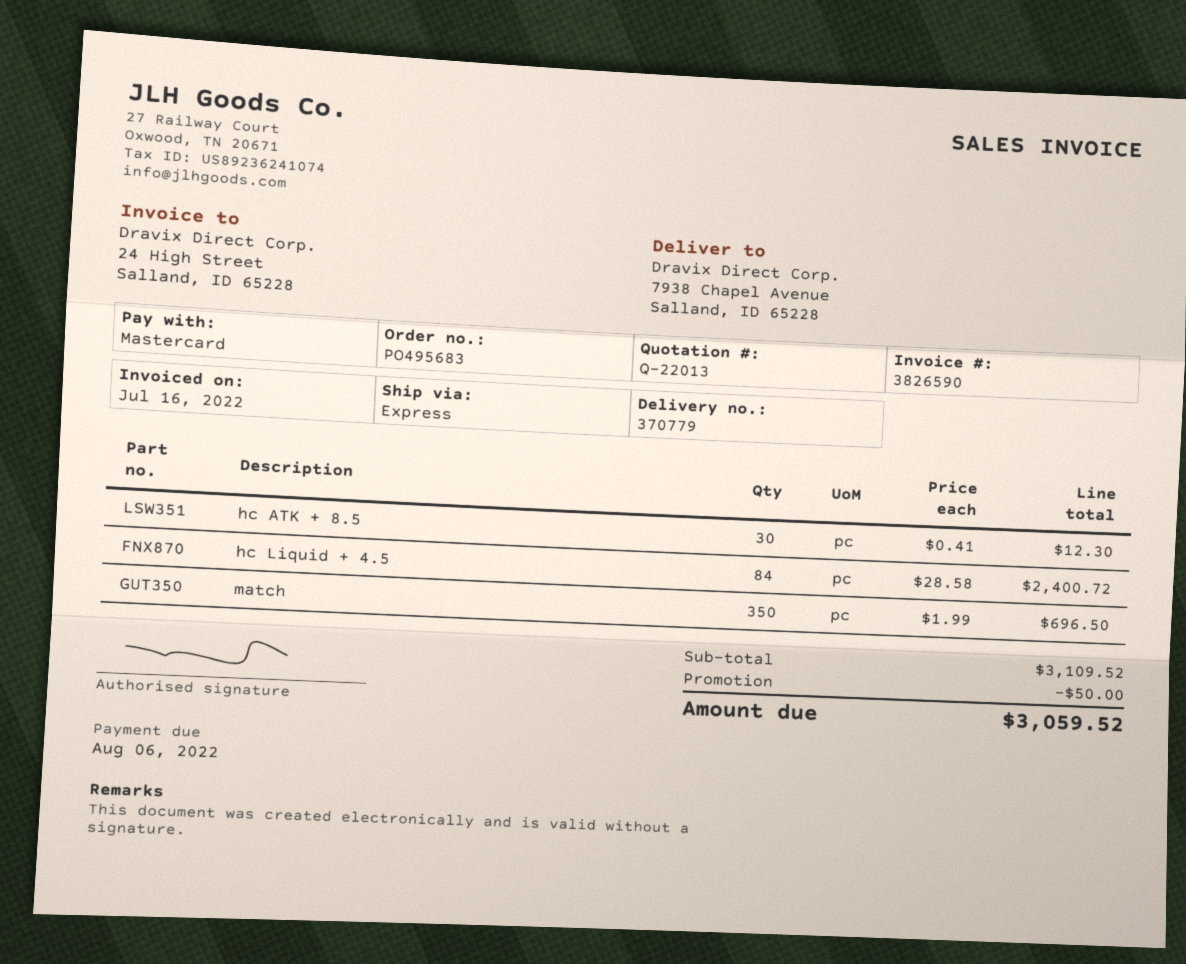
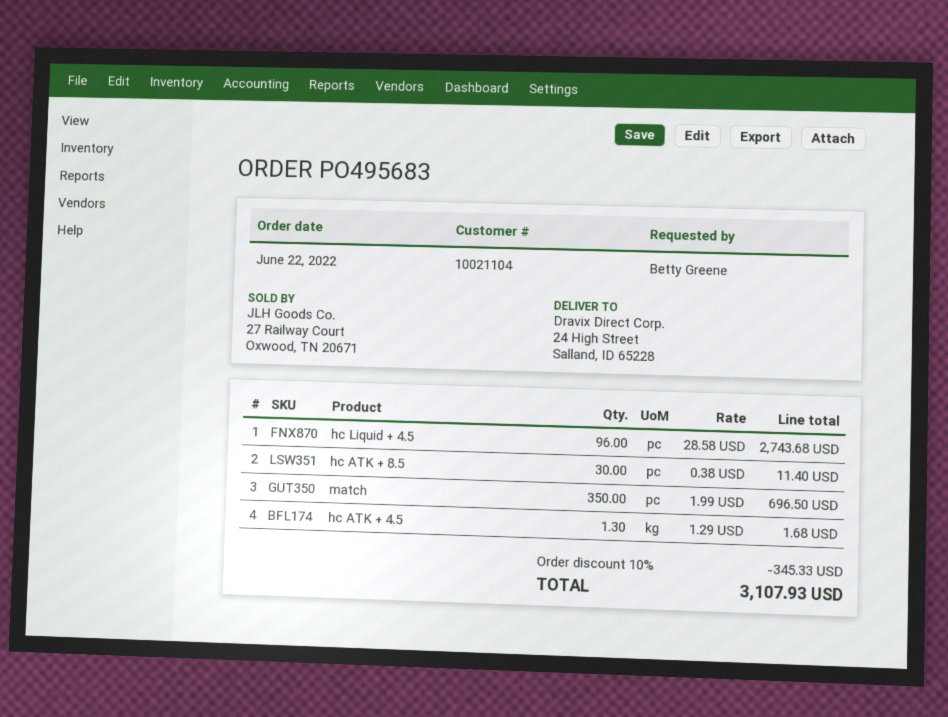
ship to: 7938 Chapel Avenue, Salland, ID 65228 -> 24 High Street, Salland, ID 65228
hc ATK + 8.5: 30 x 0.41 = 12.30 -> 30 x 0.38 = 11.40
hc Liquid + 4.5: 84 x 28.58 = 2400.72 -> 96 x 28.58 = 2743.68
hc ATK + 4.5: none -> 1.3 x 1.29 = 1.68
discount: 50.00 -> 345.33
total: 3059.52 -> 3107.93

